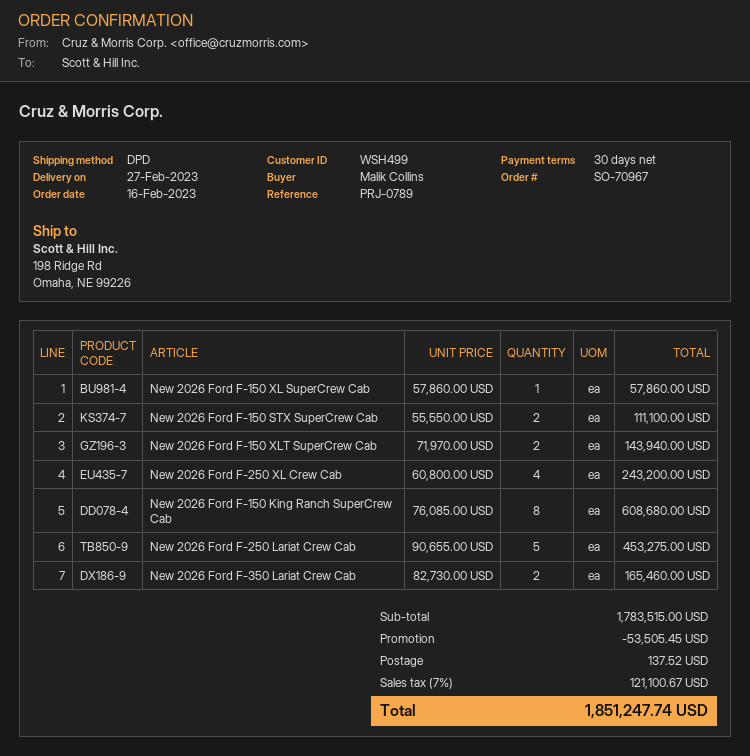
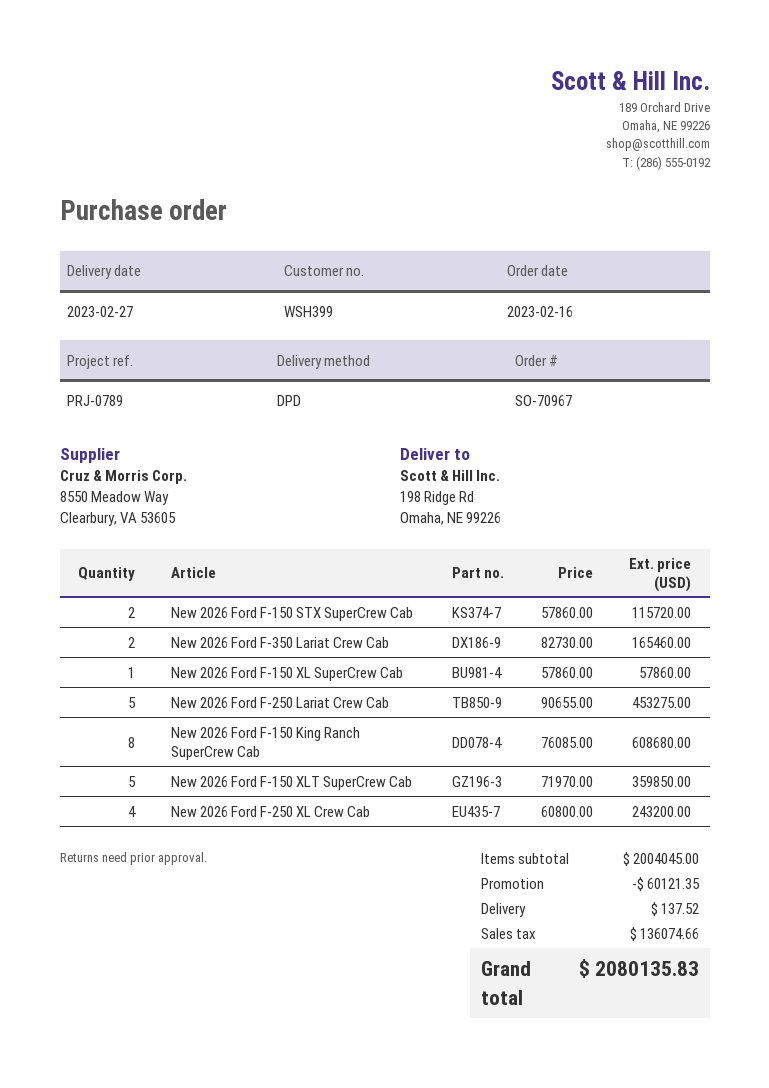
customer number: WSH499 -> WSH399
New 2026 Ford F-150 STX SuperCrew Cab: 2 x 55550.00 = 111100.00 -> 2 x 57860.00 = 115720.00
New 2026 Ford F-150 XLT SuperCrew Cab: 2 x 71970.00 = 143940.00 -> 5 x 71970.00 = 359850.00
subtotal: 1783515.00 -> 2004045.00
discount: 53505.45 -> 60121.35
tax: 121100.67 -> 136074.66
total: 1851247.74 -> 2080135.83

